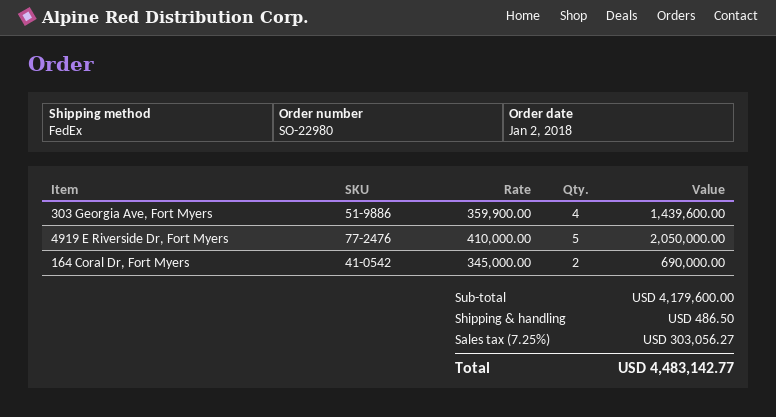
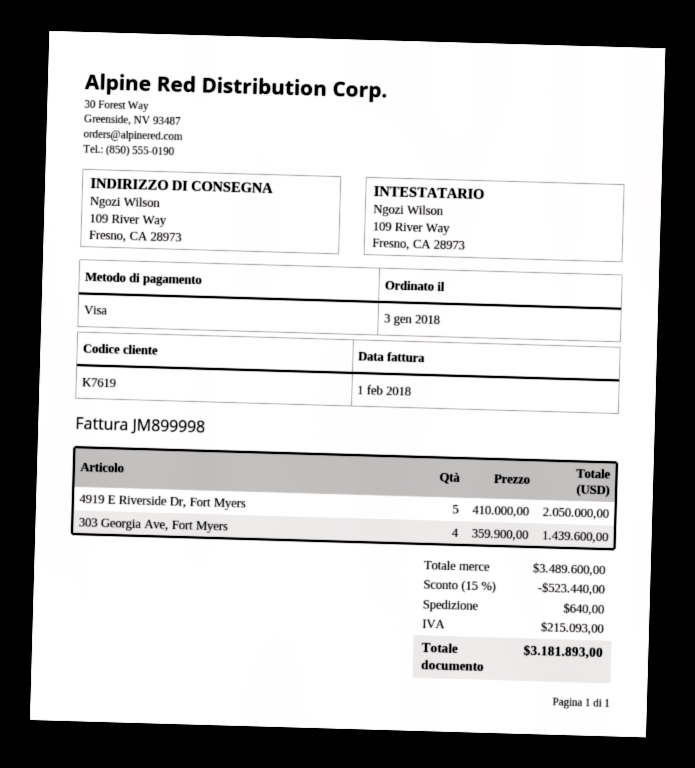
order date: 2018-01-02 -> 2018-01-03
164 Coral Dr, Fort Myers: 2 x 345000.00 = 690000.00 -> none
subtotal: 4179600.00 -> 3489600.00
discount: none -> 15% = 523440.00
shipping: 486.50 -> 640.00
tax: 303056.27 -> 215093.00
total: 4483142.77 -> 3181893.00

